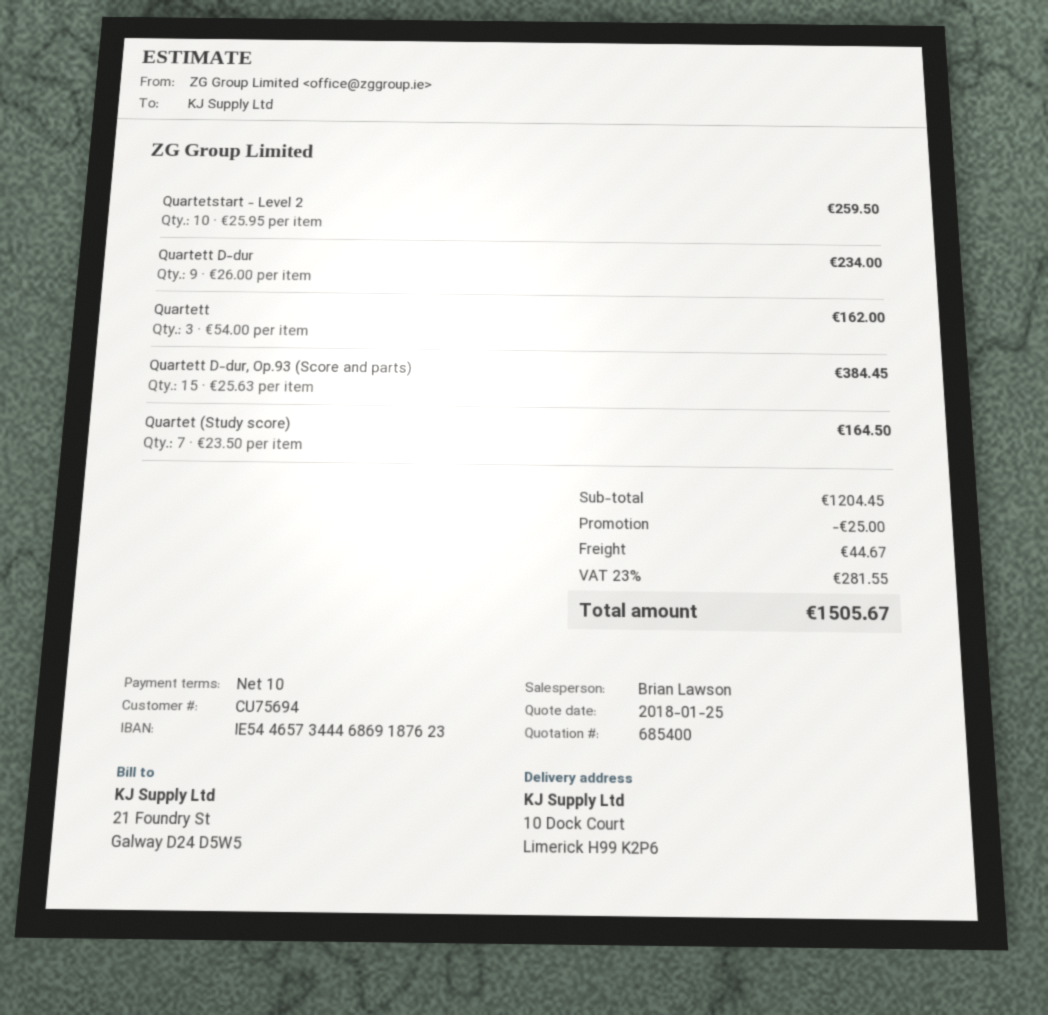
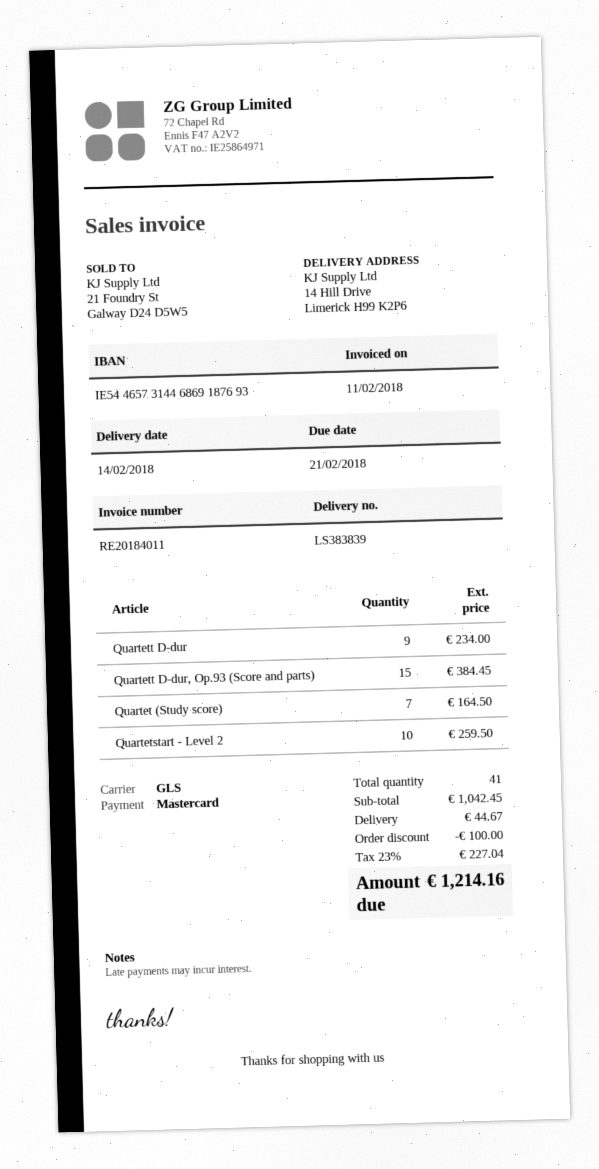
bank account: IE54465734446869187623 -> IE54465731446869187693
ship to: 10 Dock Court, Limerick H99 K2P6 -> 14 Hill Drive, Limerick H99 K2P6
Quartett: 3 for 162.00 -> none
subtotal: 1204.45 -> 1042.45
discount: 25.00 -> 100.00
tax: 23% = 281.55 -> 23% = 227.04
total: 1505.67 -> 1214.16

